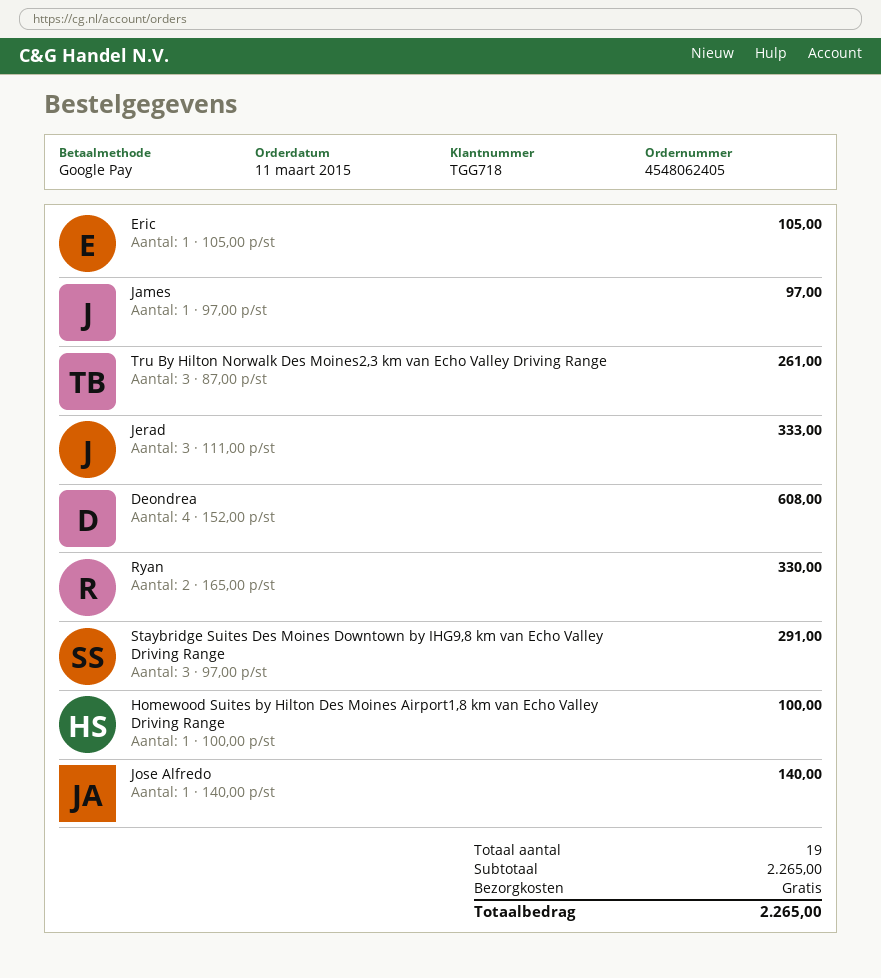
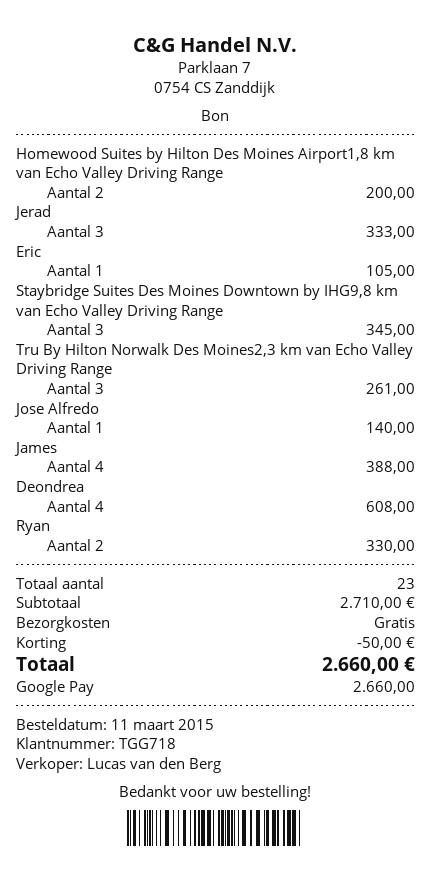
James: 1 for 97.00 -> 4 for 388.00
Staybridge Suites Des Moines Downtown by IHG9,8 km van Echo Valley Driving Range: 3 for 291.00 -> 3 for 345.00
Homewood Suites by Hilton Des Moines Airport1,8 km van Echo Valley Driving Range: 1 for 100.00 -> 2 for 200.00
total quantity: 19 -> 23
subtotal: 2265.00 -> 2710.00
discount: none -> 50.00
total: 2265.00 -> 2660.00

